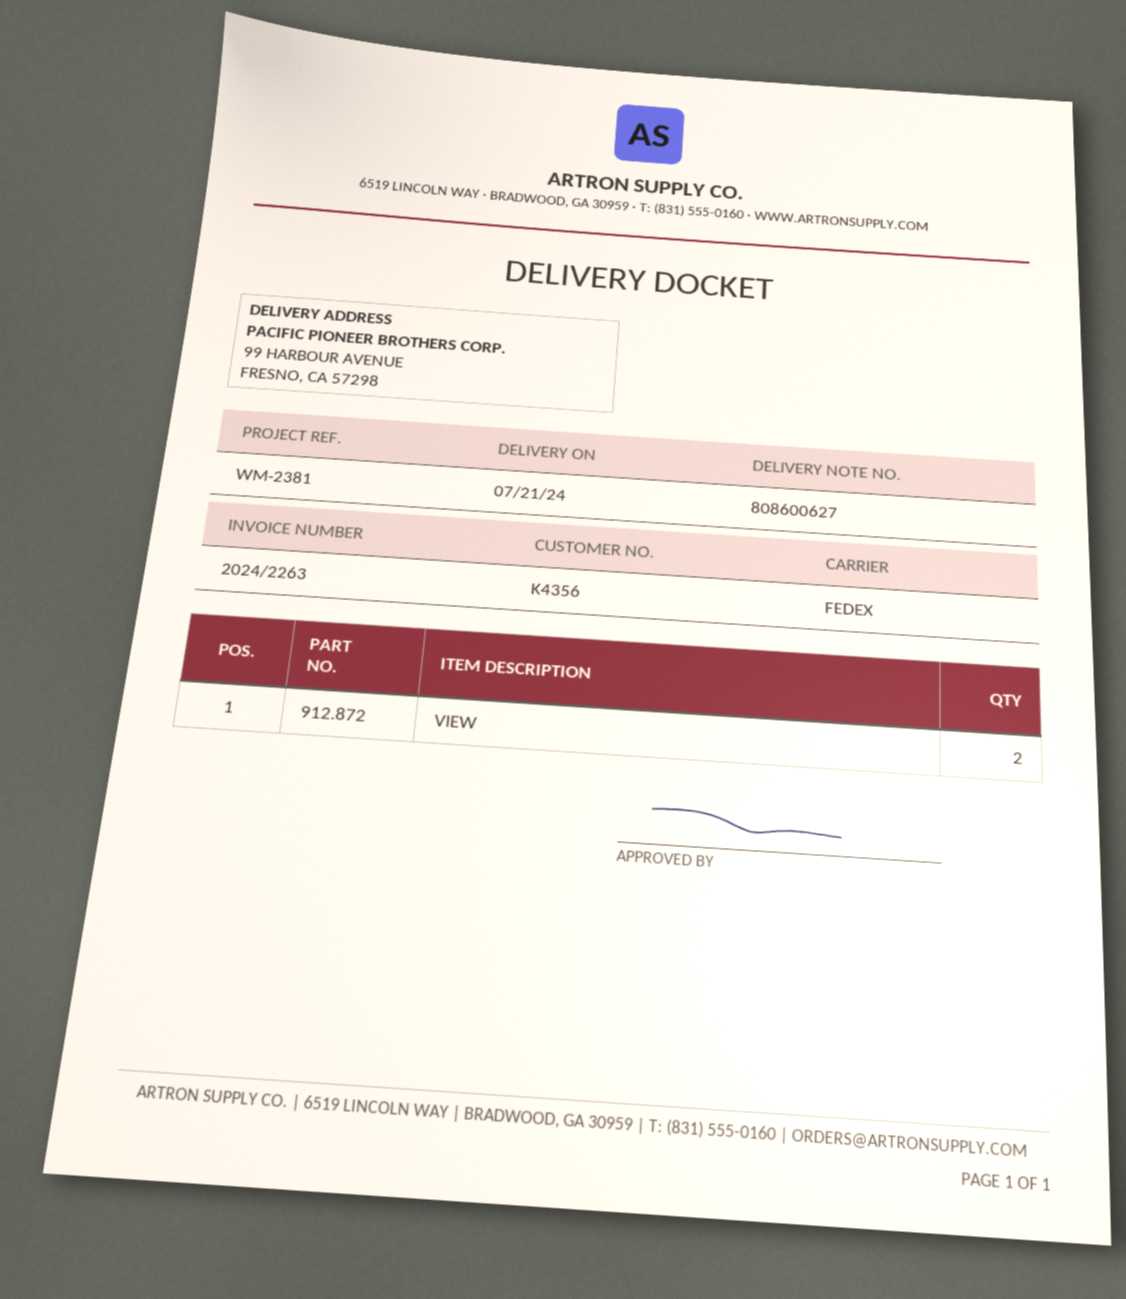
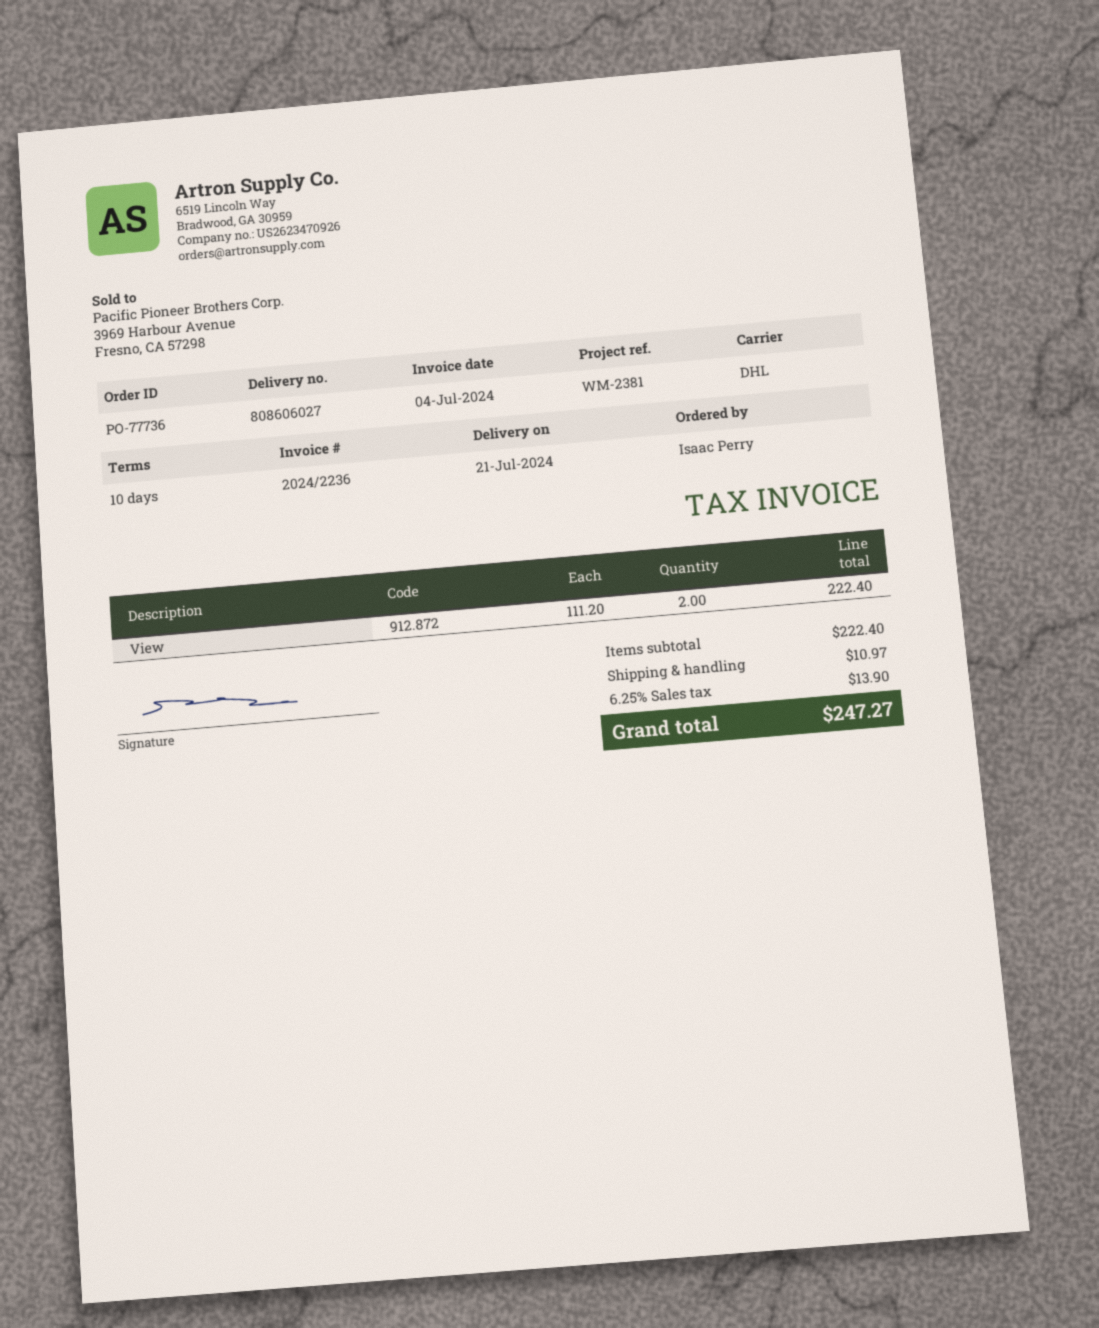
delivery note number: 808600627 -> 808606027
invoice number: 2024/2263 -> 2024/2236
shipping method: FedEx -> DHL

